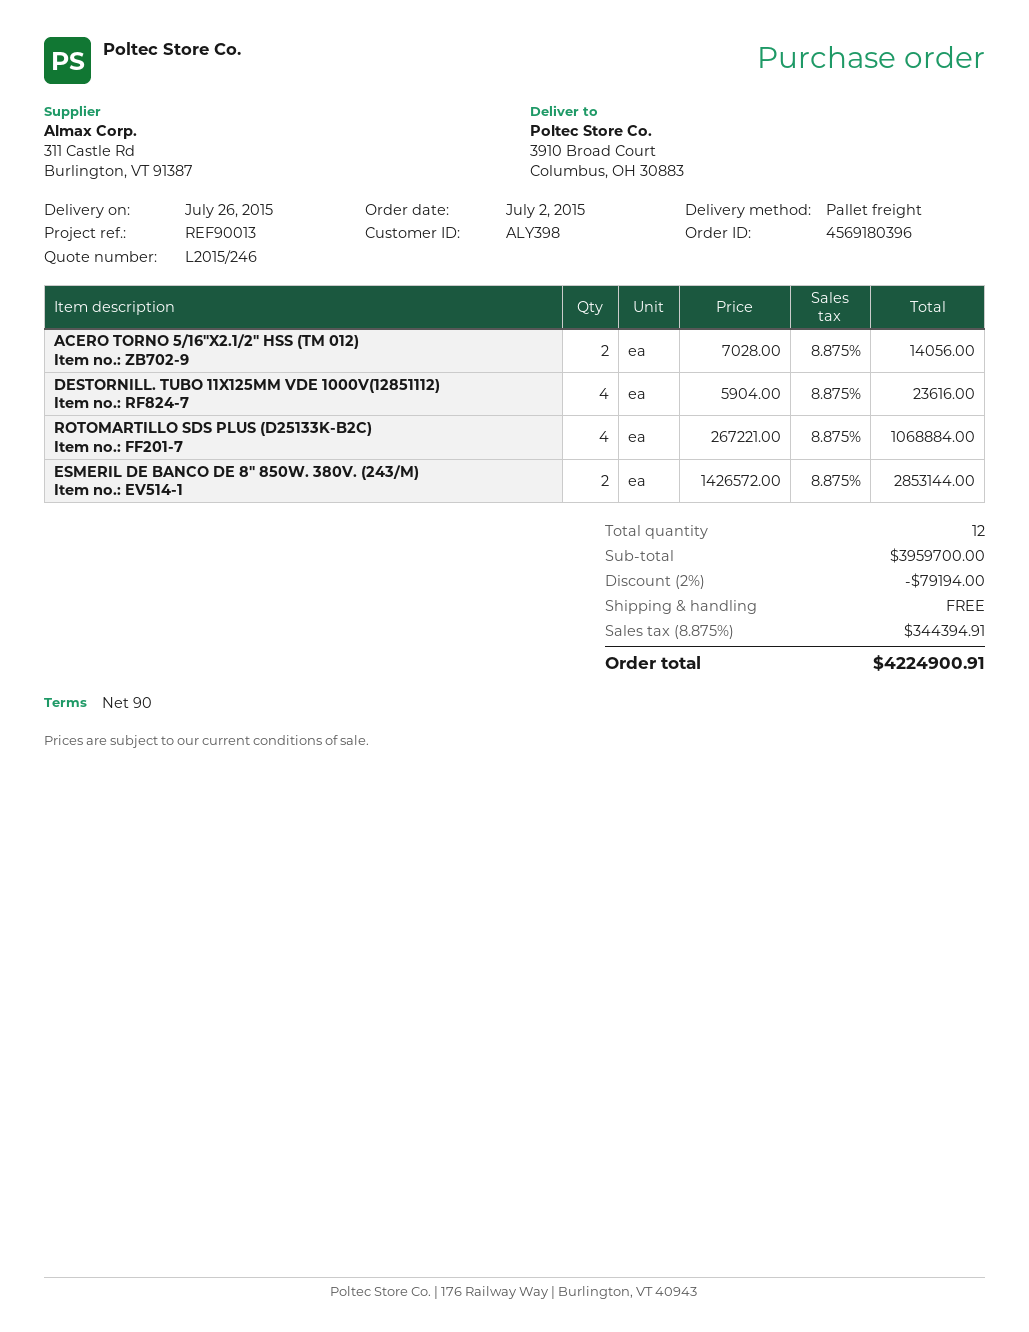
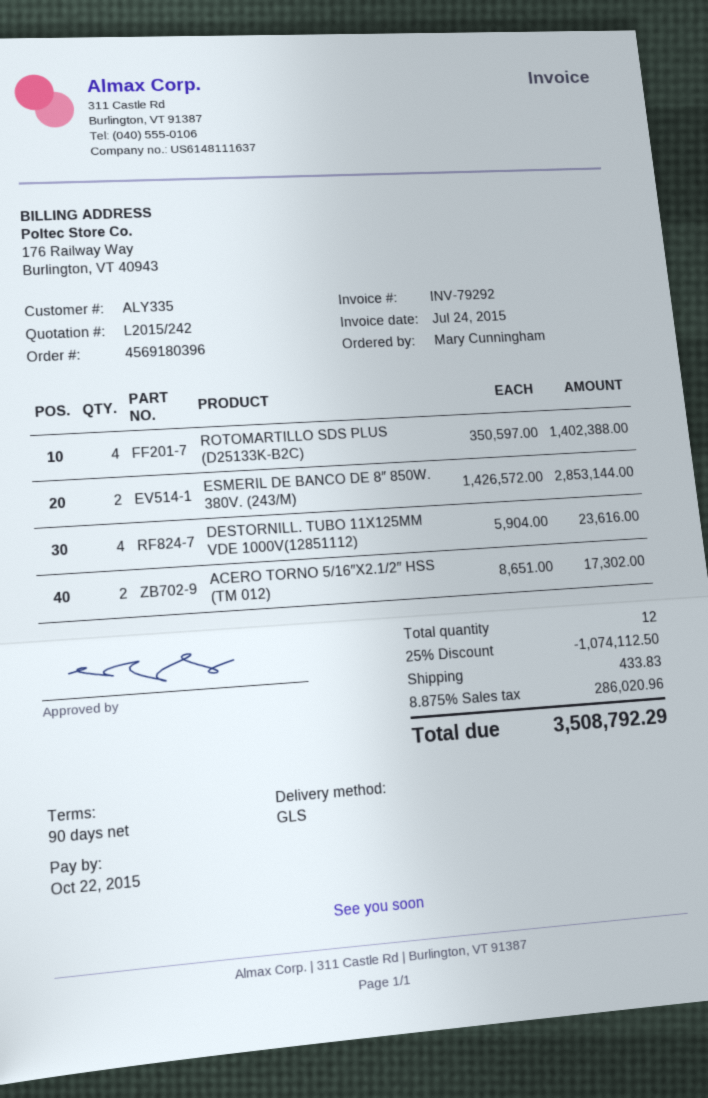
quote number: L2015/246 -> L2015/242
customer number: ALY398 -> ALY335
shipping method: pallet freight -> GLS
ACERO TORNO 5/16″X2.1/2″ HSS (TM 012): 2 x 7028.00 = 14056.00 -> 2 x 8651.00 = 17302.00
ROTOMARTILLO SDS PLUS (D25133K-B2C): 4 x 267221.00 = 1068884.00 -> 4 x 350597.00 = 1402388.00
discount: 2% = 79194.00 -> 25% = 1074112.50
shipping: 0.00 -> 433.83
tax: 8.875% = 344394.91 -> 8.875% = 286020.96
total: 4224900.91 -> 3508792.29

